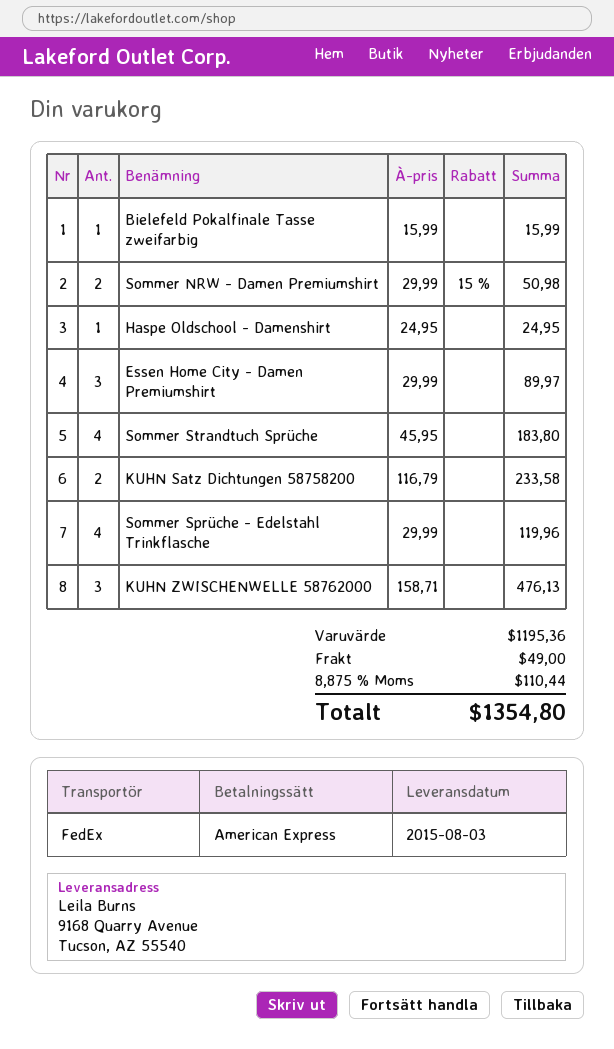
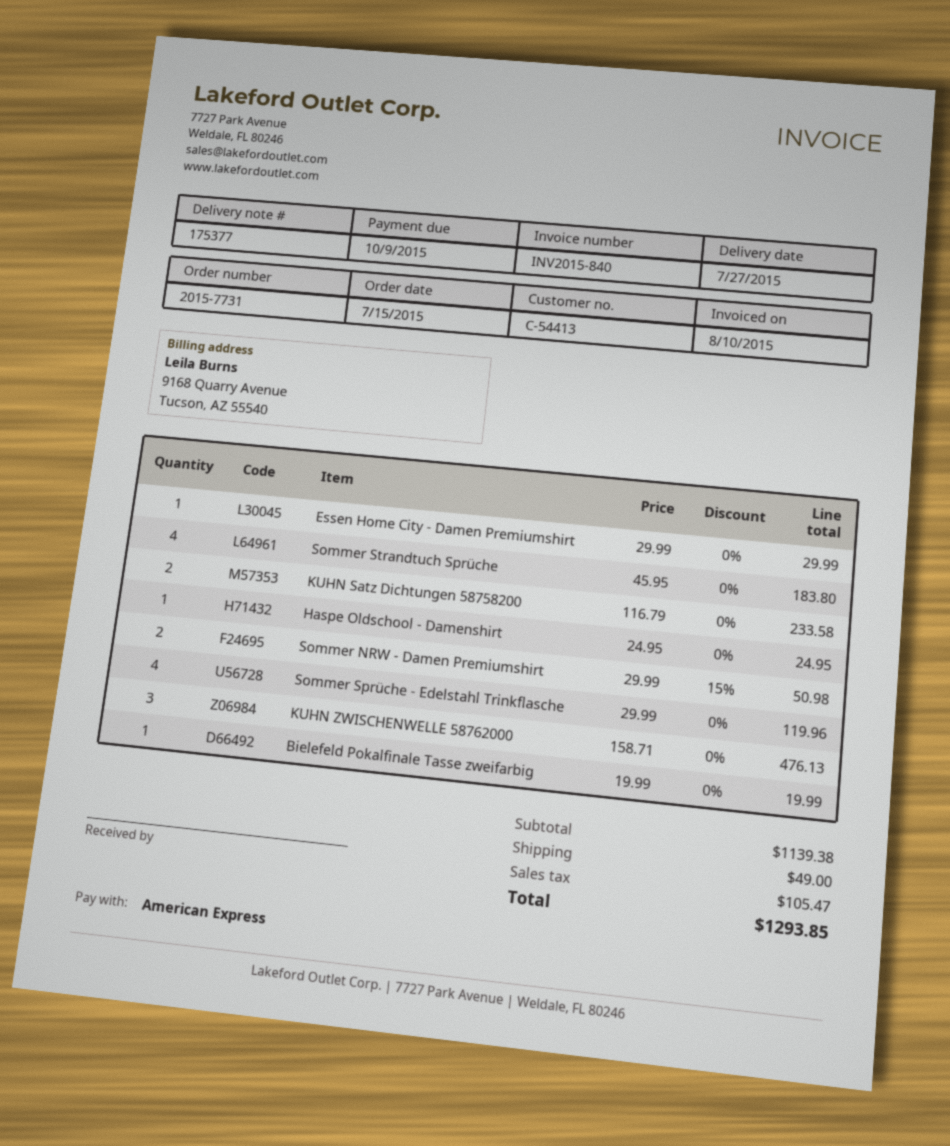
delivery date: 2015-08-03 -> 2015-07-27
Bielefeld Pokalfinale Tasse zweifarbig: 1 x 15.99 = 15.99 -> 1 x 19.99 = 19.99
Essen Home City - Damen Premiumshirt: 3 x 29.99 = 89.97 -> 1 x 29.99 = 29.99
subtotal: 1195.36 -> 1139.38
tax: 110.44 -> 105.47
total: 1354.80 -> 1293.85

